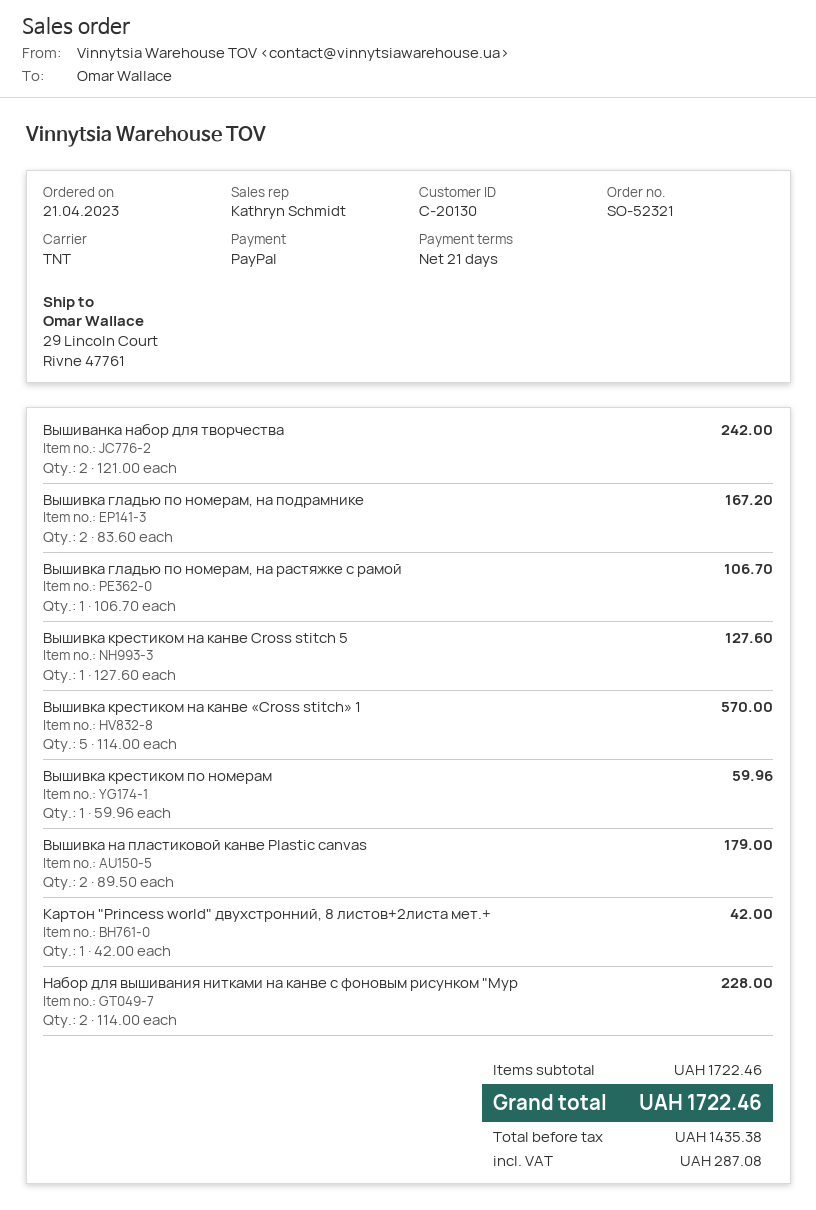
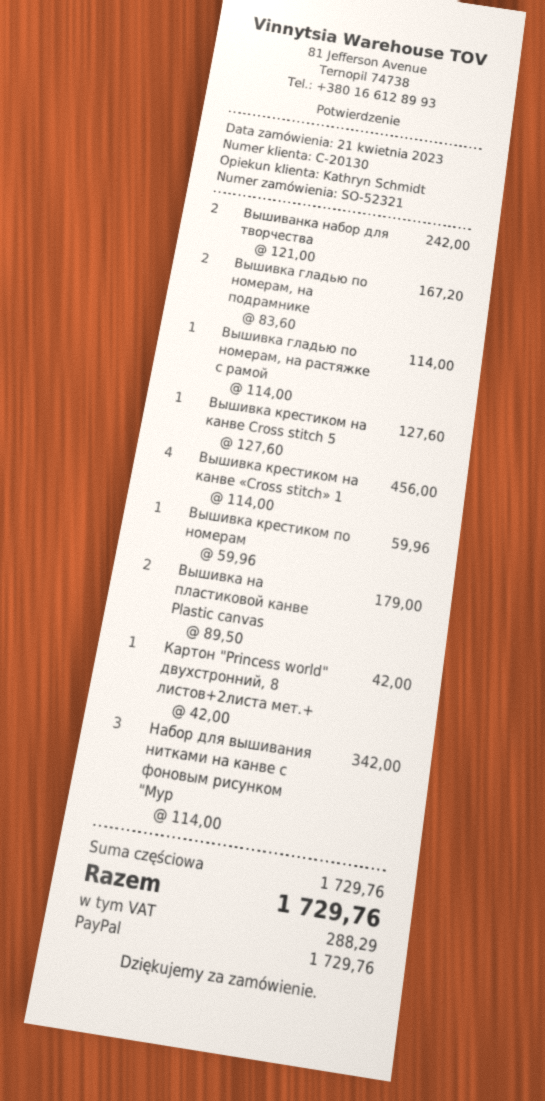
Вышивка гладью по номерам, на растяжке с рамой: 1 x 106.70 = 106.70 -> 1 x 114.00 = 114.00
Вышивка крестиком на канве «Cross stitch» 1: 5 x 114.00 = 570.00 -> 4 x 114.00 = 456.00
Набор для вышивания нитками на канве с фоновым рисунком "Мур: 2 x 114.00 = 228.00 -> 3 x 114.00 = 342.00
subtotal: 1722.46 -> 1729.76
tax: 287.08 -> 288.29
total: 1722.46 -> 1729.76

